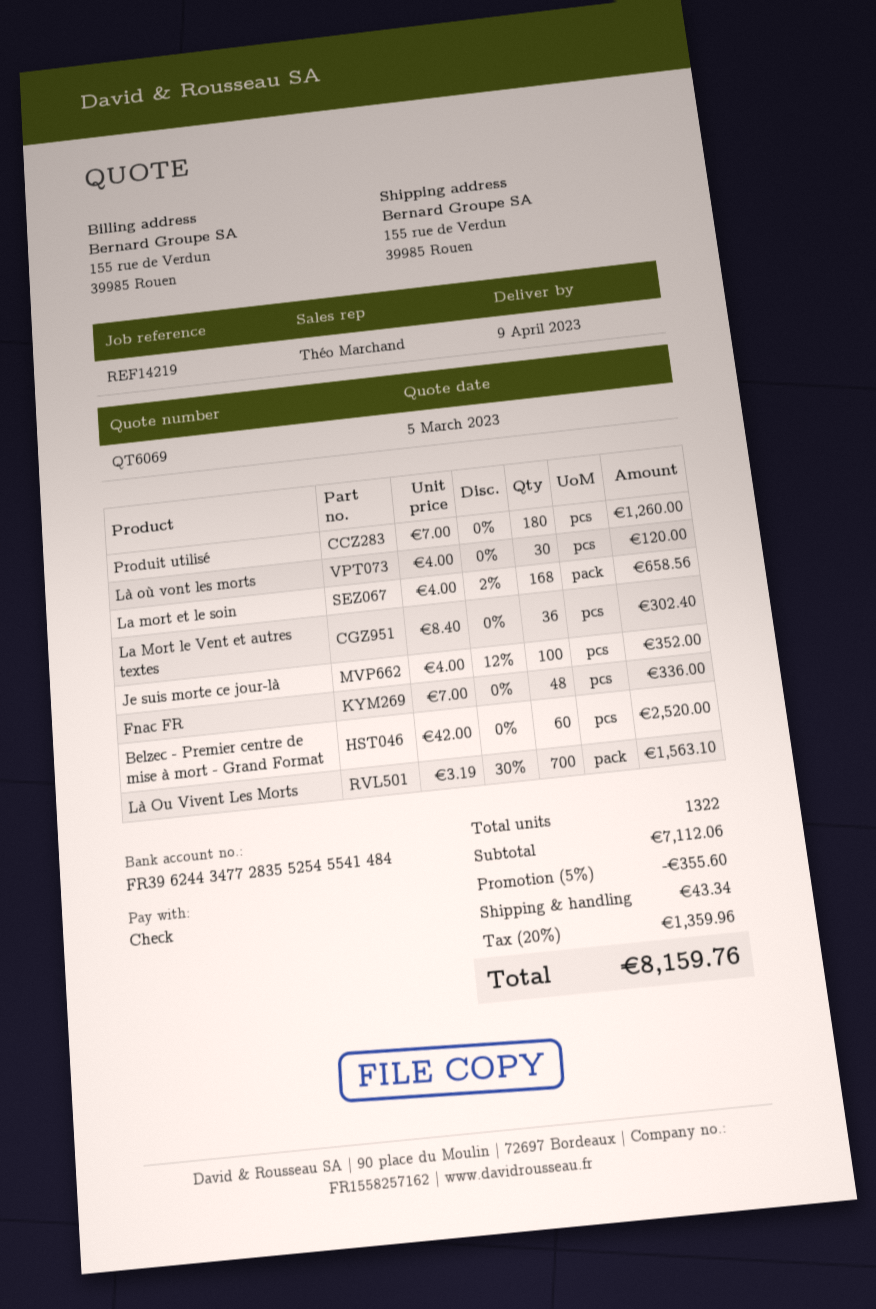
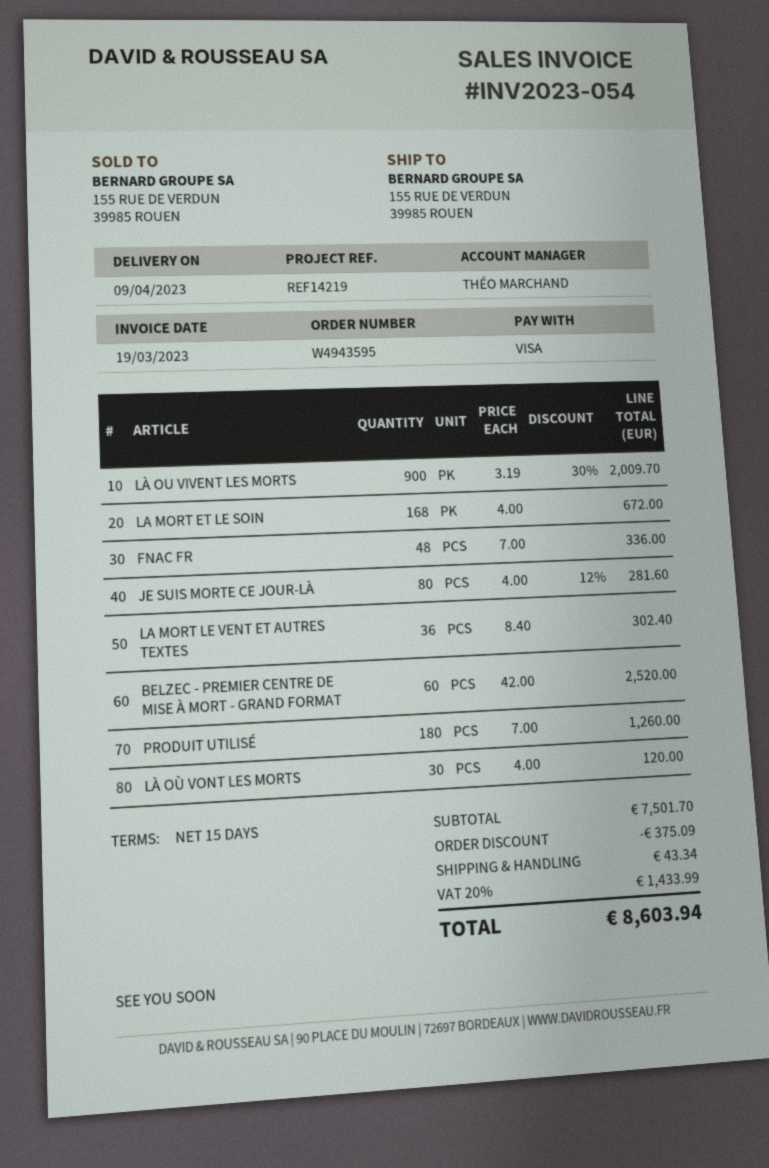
payment method: cheque -> Visa
La mort et le soin: 168 x 4.00 - 2% = 658.56 -> 168 x 4.00 = 672.00
Je suis morte ce jour-là: 100 x 4.00 - 12% = 352.00 -> 80 x 4.00 - 12% = 281.60
Là Ou Vivent Les Morts: 700 x 3.19 - 30% = 1563.10 -> 900 x 3.19 - 30% = 2009.70
subtotal: 7112.06 -> 7501.70
discount: 355.60 -> 375.09
tax: 20% = 1359.96 -> 20% = 1433.99
total: 8159.76 -> 8603.94

